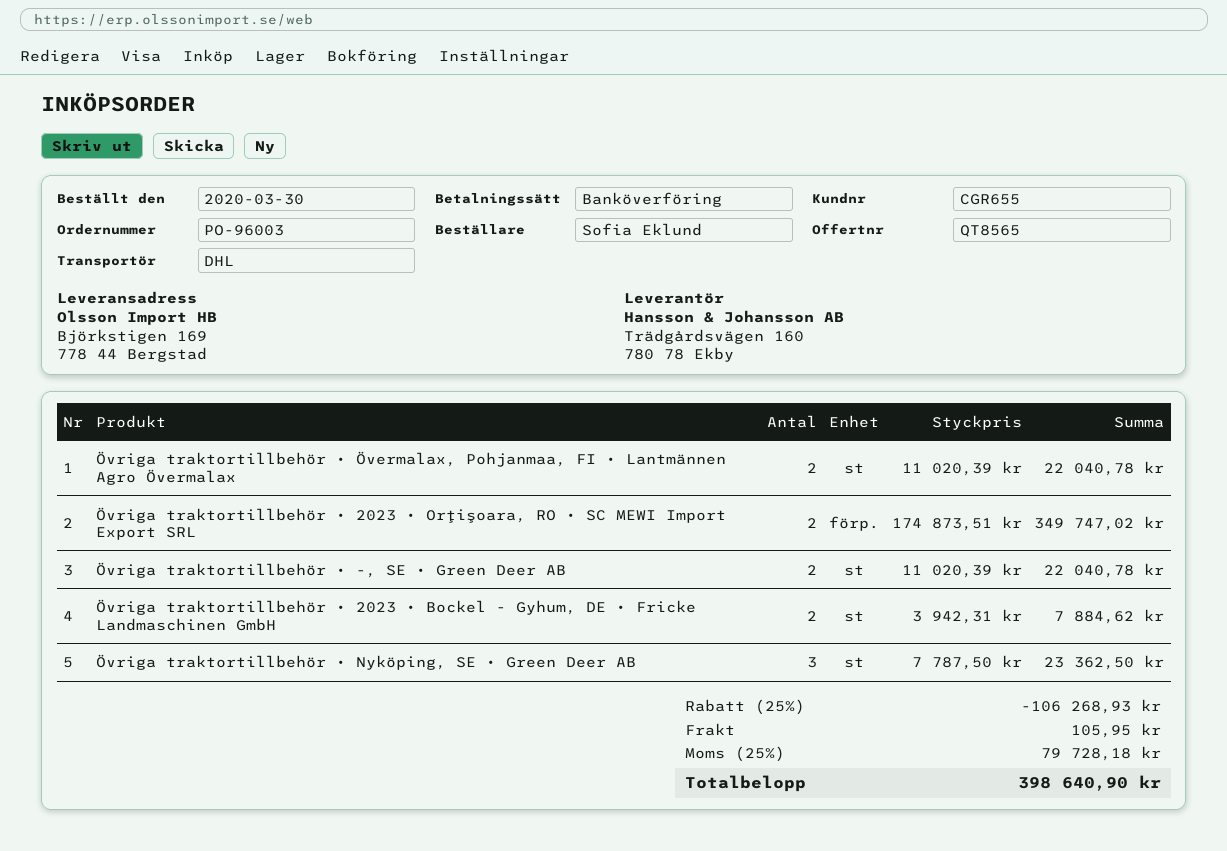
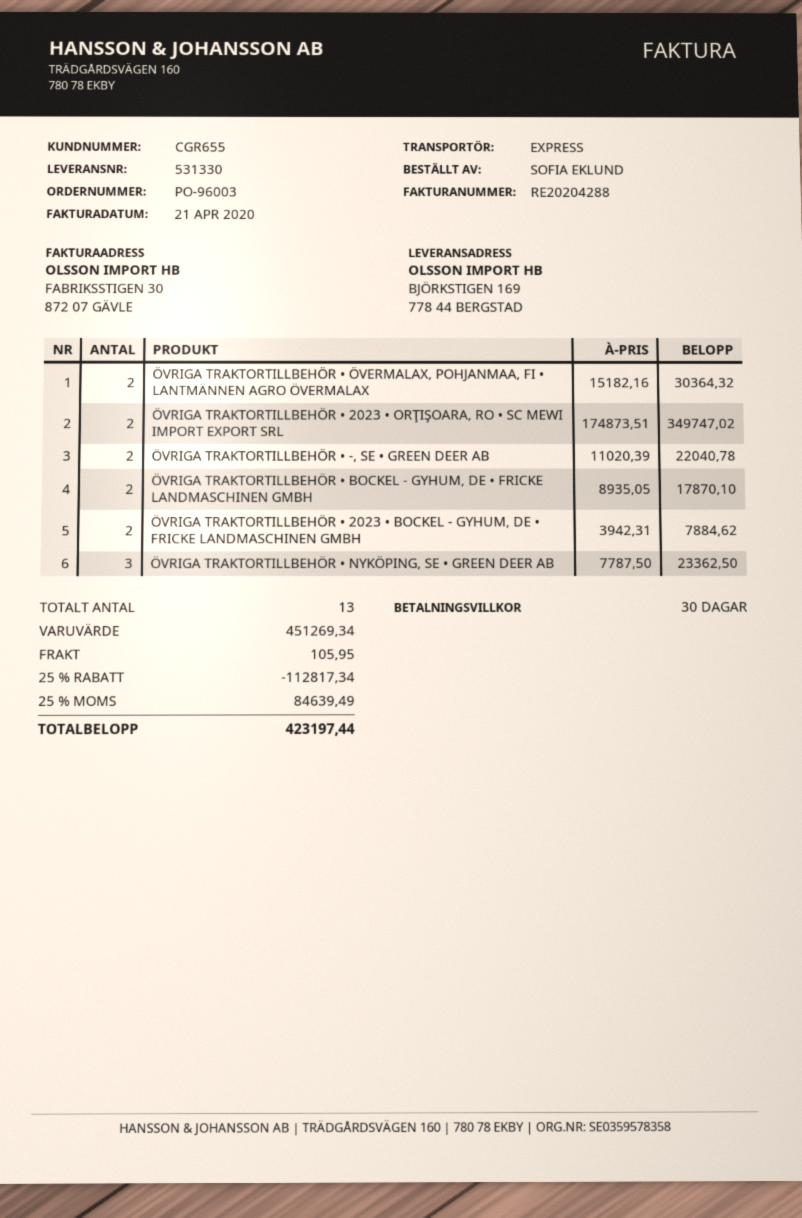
shipping method: DHL -> express
Övriga traktortillbehör • Övermalax, Pohjanmaa, FI • Lantmännen Agro Övermalax: 2 x 11020.39 = 22040.78 -> 2 x 15182.16 = 30364.32
ÖVRIGA TRAKTORTILLBEHÖR • BOCKEL - GYHUM, DE • FRICKE LANDMASCHINEN GMBH: none -> 2 x 8935.05 = 17870.10
discount: 25% = 106268.93 -> 25% = 112817.34
tax: 25% = 79728.18 -> 25% = 84639.49
total: 398640.90 -> 423197.44

